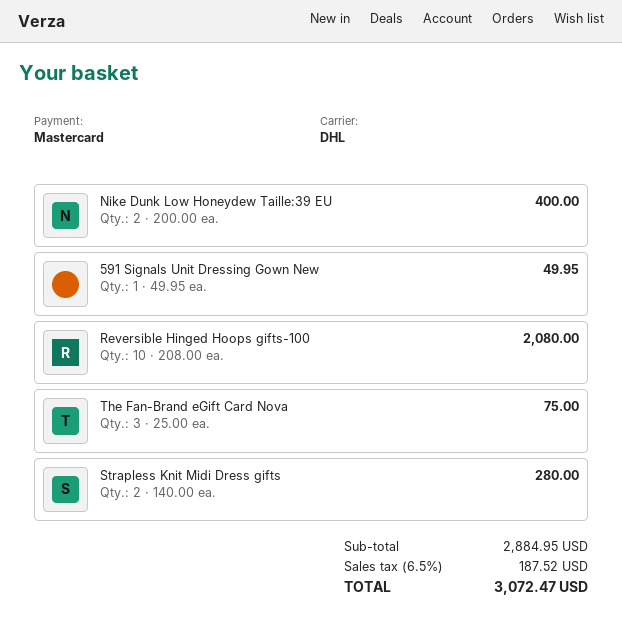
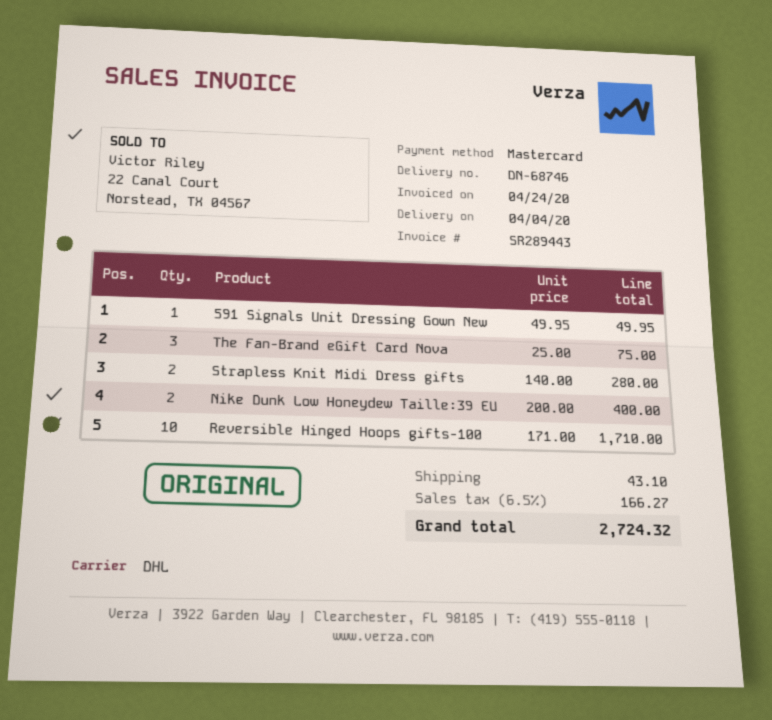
Reversible Hinged Hoops gifts-100: 10 x 208.00 = 2080.00 -> 10 x 171.00 = 1710.00
shipping: none -> 43.10
tax: 6.5% = 187.52 -> 6.5% = 166.27
total: 3072.47 -> 2724.32

